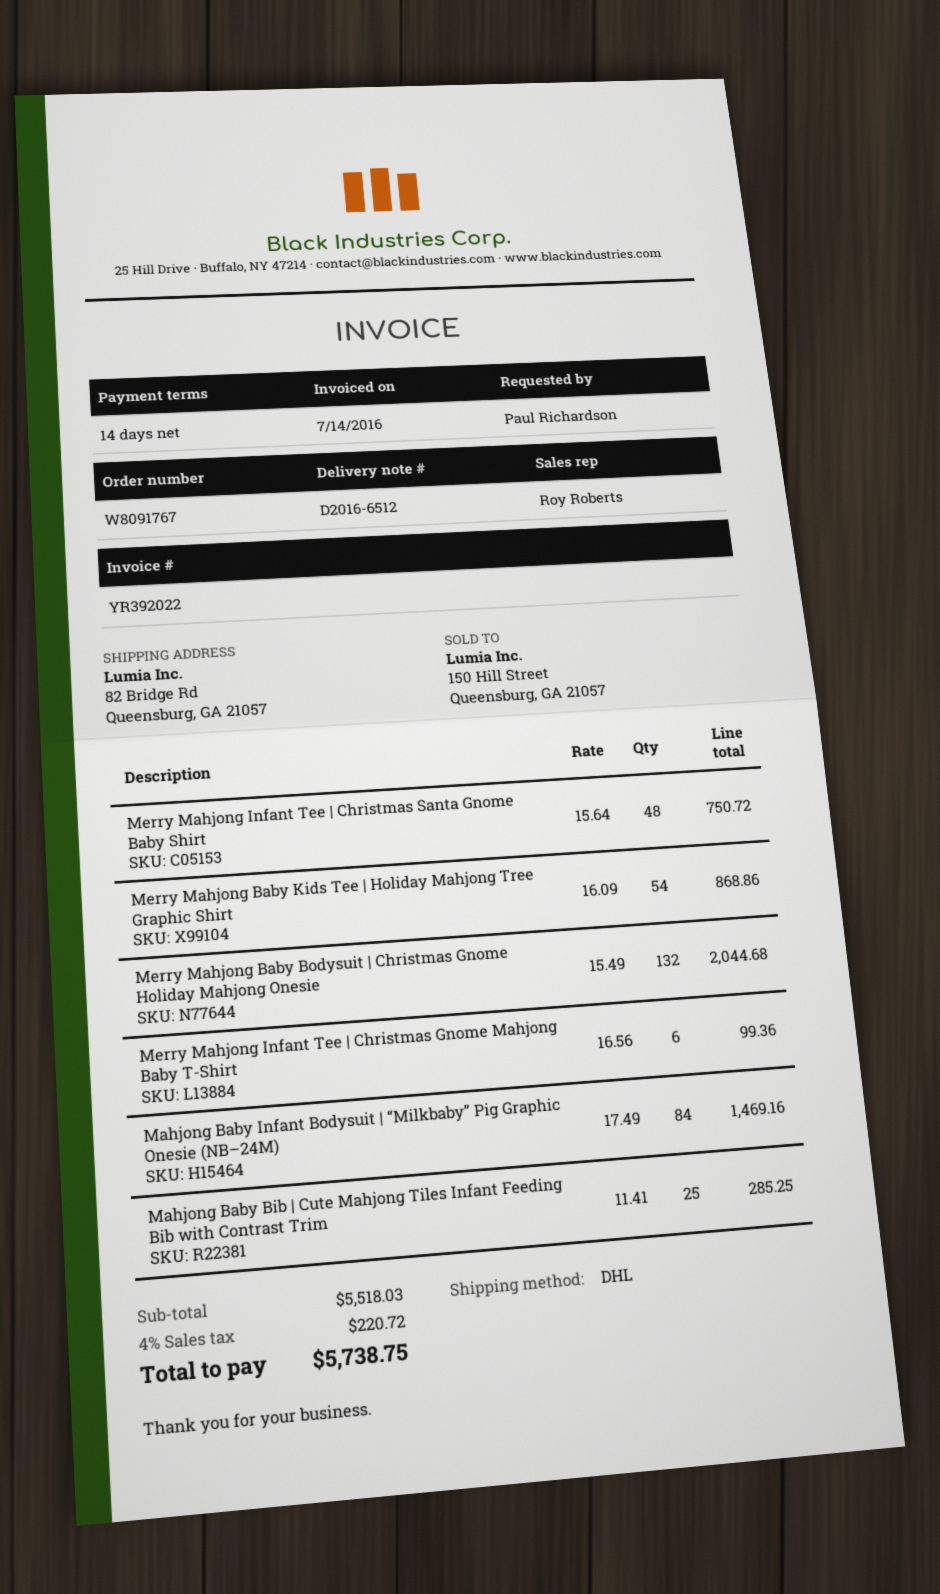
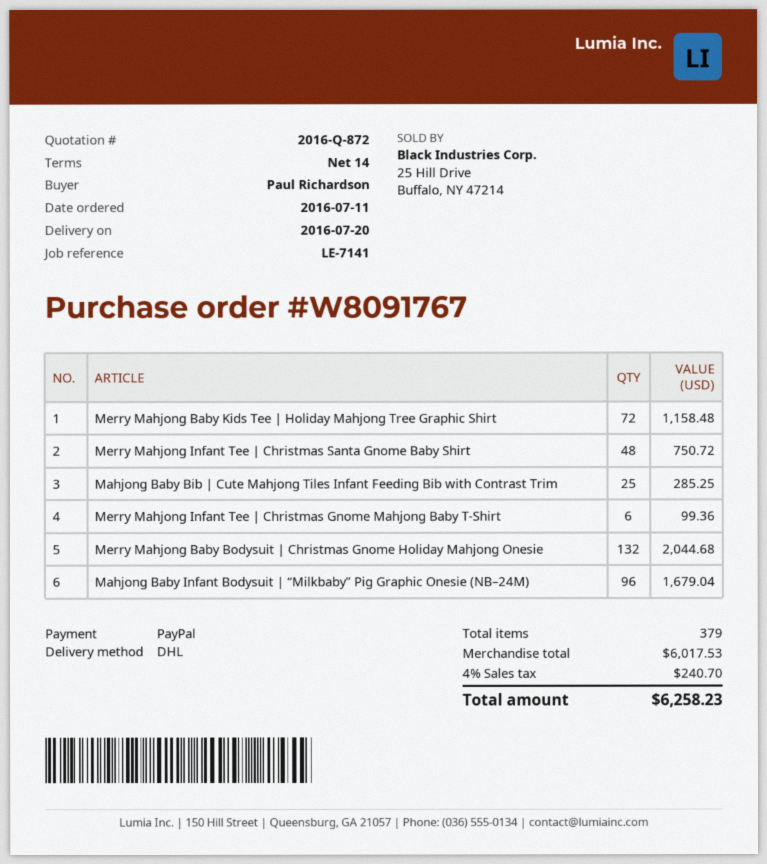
Merry Mahjong Baby Kids Tee | Holiday Mahjong Tree Graphic Shirt: 54 for 868.86 -> 72 for 1158.48
Mahjong Baby Infant Bodysuit | “Milkbaby” Pig Graphic Onesie (NB–24M): 84 for 1469.16 -> 96 for 1679.04
subtotal: 5518.03 -> 6017.53
tax: 4% = 220.72 -> 4% = 240.70
total: 5738.75 -> 6258.23

